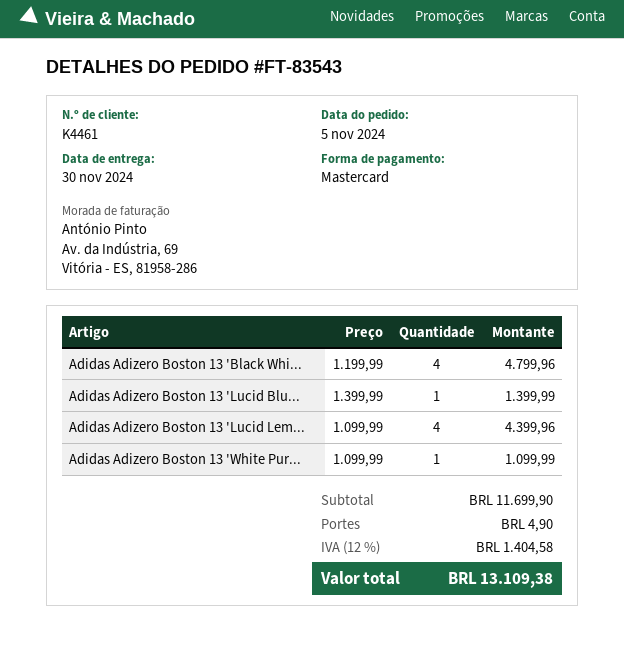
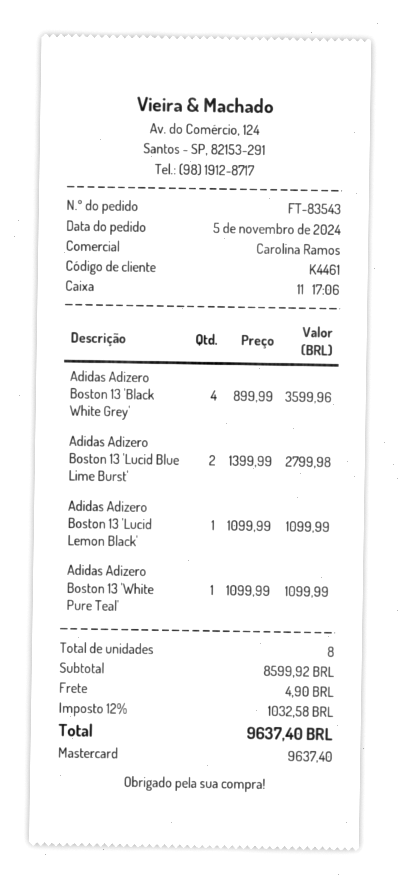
Adidas Adizero Boston 13 'Black Whi...: 4 x 1199.99 = 4799.96 -> 4 x 899.99 = 3599.96
Adidas Adizero Boston 13 'Lucid Blu...: 1 x 1399.99 = 1399.99 -> 2 x 1399.99 = 2799.98
Adidas Adizero Boston 13 'Lucid Lem...: 4 x 1099.99 = 4399.96 -> 1 x 1099.99 = 1099.99
subtotal: 11699.90 -> 8599.92
tax: 12% = 1404.58 -> 12% = 1032.58
total: 13109.38 -> 9637.40

